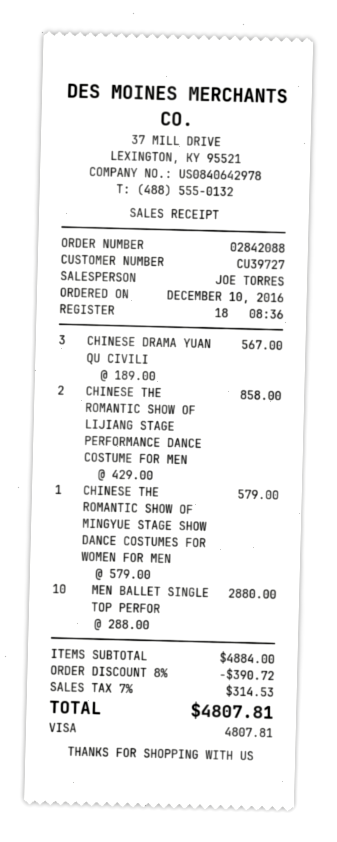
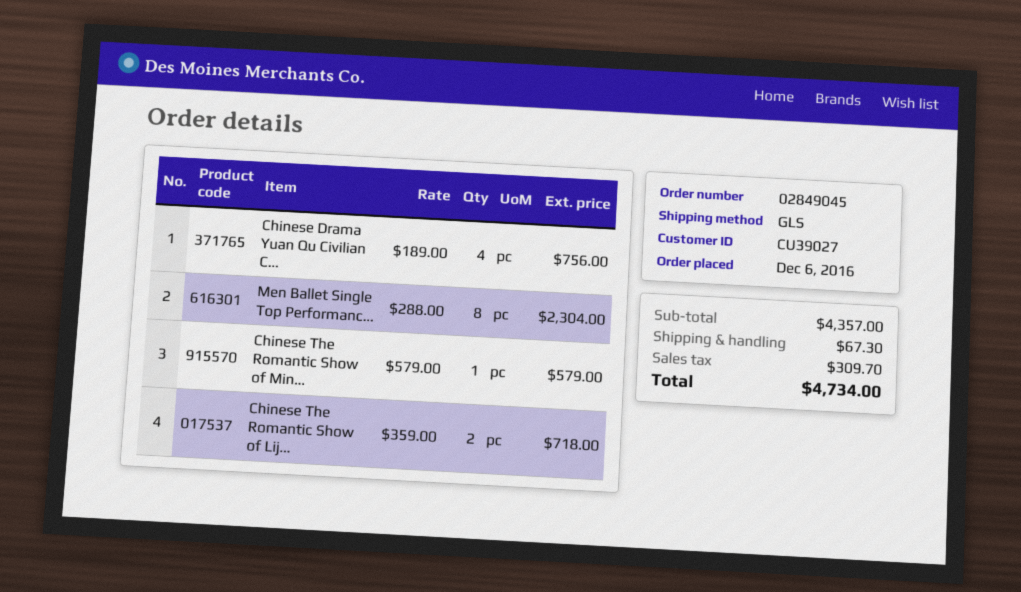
order number: 02842088 -> 02849045
order date: 2016-12-10 -> 2016-12-06
customer number: CU39727 -> CU39027
CHINESE DRAMA YUAN QU CIVILI: 3 x 189.00 = 567.00 -> 4 x 189.00 = 756.00
CHINESE THE ROMANTIC SHOW OF LIJIANG STAGE PERFORMANCE DANCE COSTUME FOR MEN: 2 x 429.00 = 858.00 -> 2 x 359.00 = 718.00
MEN BALLET SINGLE TOP PERFOR: 10 x 288.00 = 2880.00 -> 8 x 288.00 = 2304.00
subtotal: 4884.00 -> 4357.00
discount: 8% = 390.72 -> none
shipping: none -> 67.30
tax: 314.53 -> 309.70
total: 4807.81 -> 4734.00

